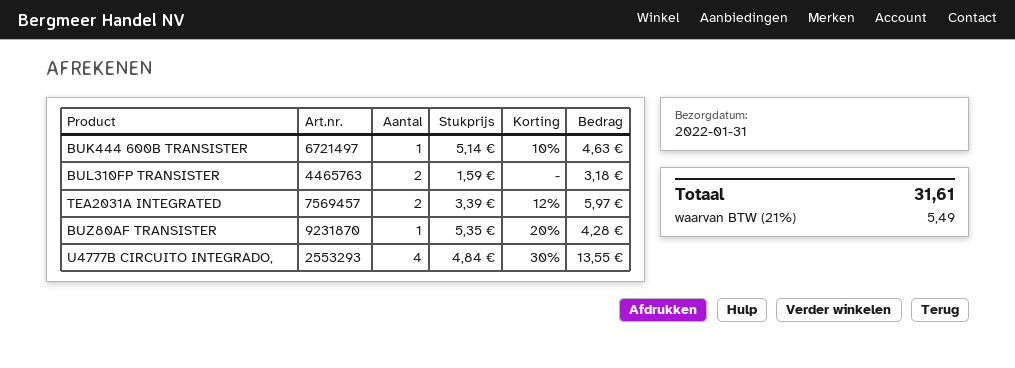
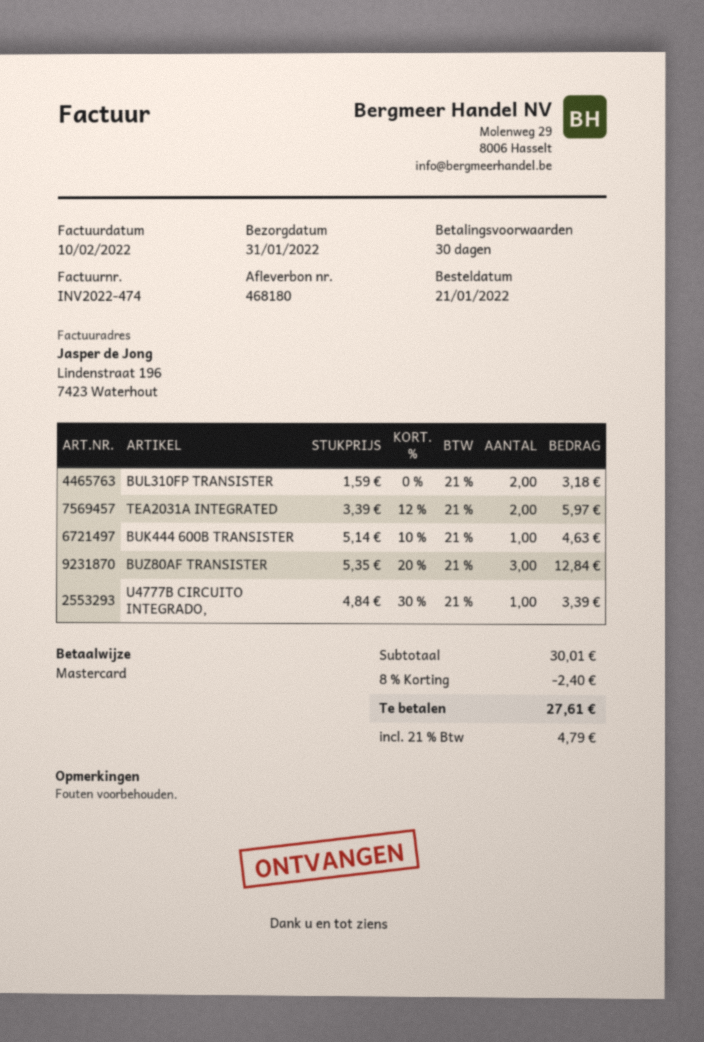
BUZ80AF TRANSISTER: 1 x 5.35 - 20% = 4.28 -> 3 x 5.35 - 20% = 12.84
U4777B CIRCUITO INTEGRADO,: 4 x 4.84 - 30% = 13.55 -> 1 x 4.84 - 30% = 3.39
discount: none -> 8% = 2.40
tax: 21% = 5.49 -> 21% = 4.79
total: 31.61 -> 27.61

